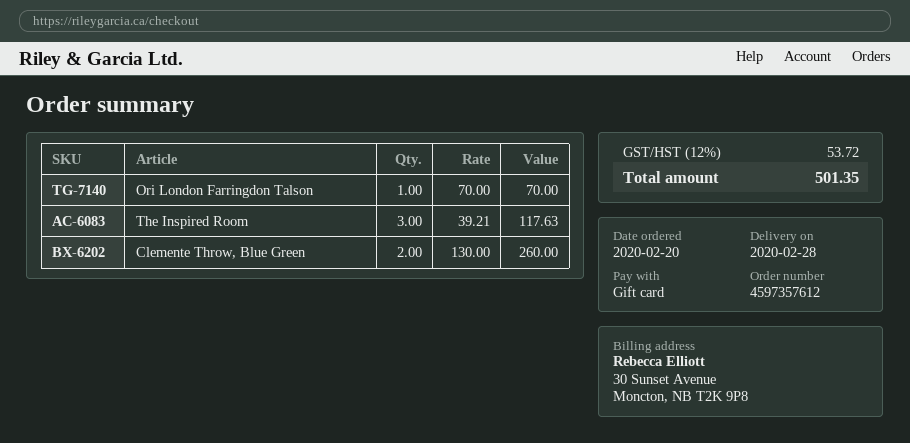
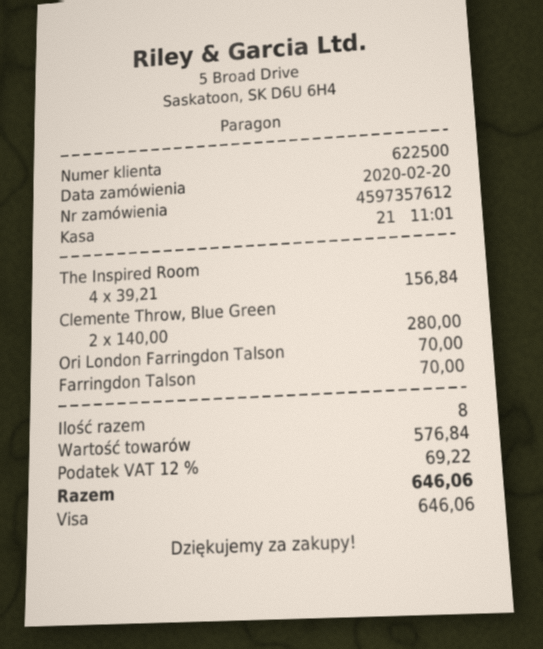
payment method: gift card -> Visa
The Inspired Room: 3 x 39.21 = 117.63 -> 4 x 39.21 = 156.84
Clemente Throw, Blue Green: 2 x 130.00 = 260.00 -> 2 x 140.00 = 280.00
Farringdon Talson: none -> 1 x 70.00 = 70.00
tax: 12% = 53.72 -> 12% = 69.22
total: 501.35 -> 646.06

